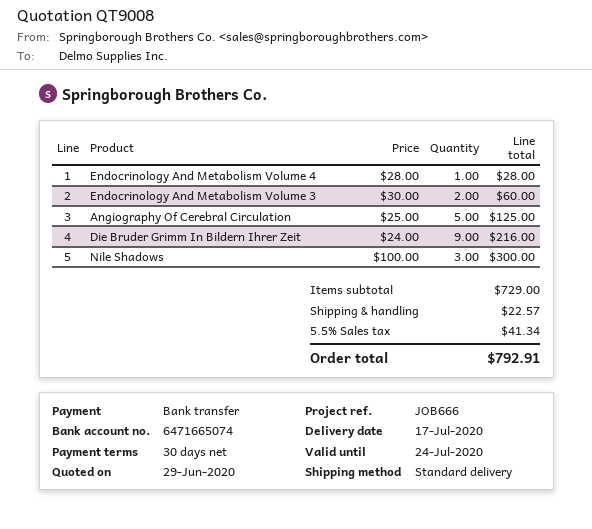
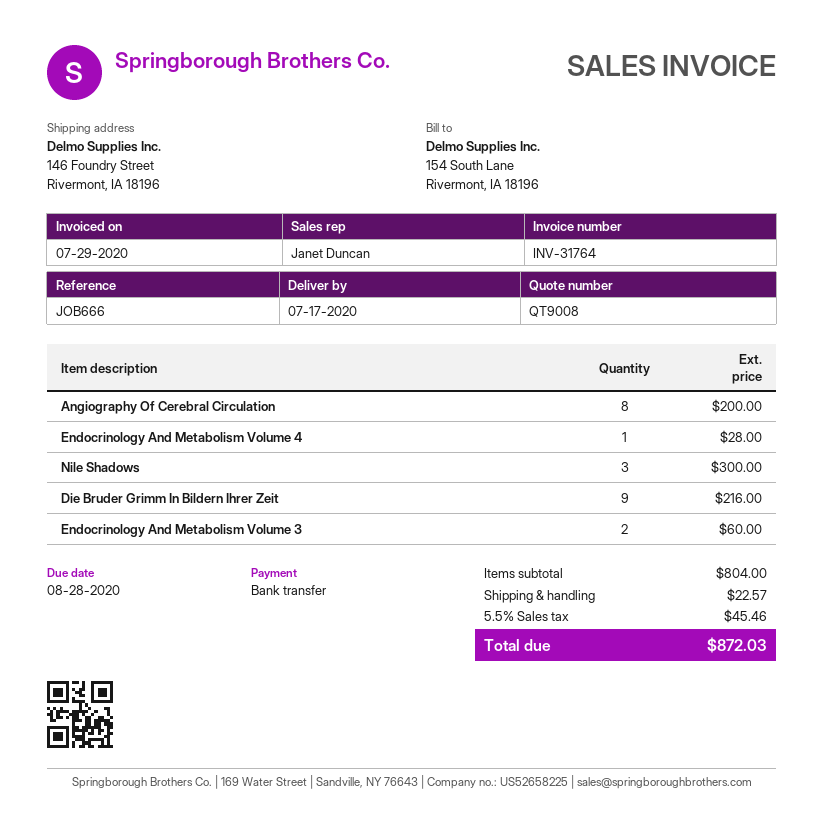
Angiography Of Cerebral Circulation: 5 for 125.00 -> 8 for 200.00
subtotal: 729.00 -> 804.00
tax: 5.5% = 41.34 -> 5.5% = 45.46
total: 792.91 -> 872.03

